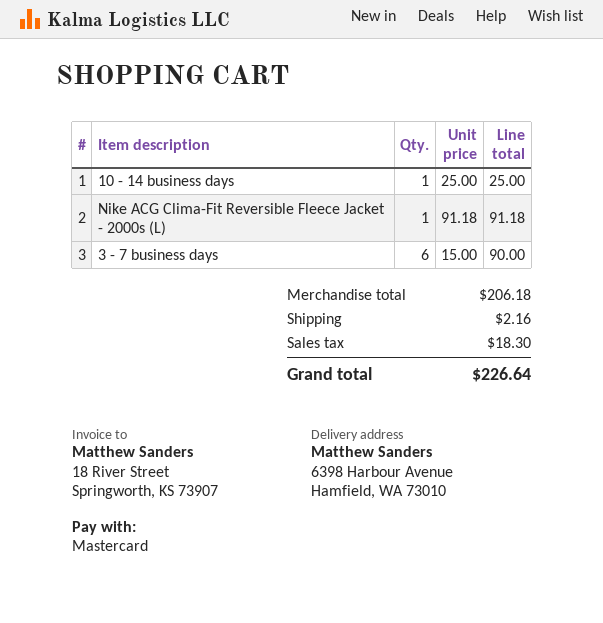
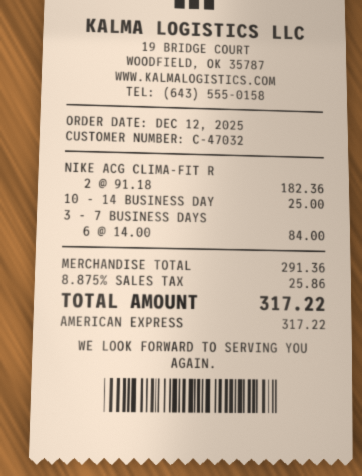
payment method: Mastercard -> American Express
Nike ACG Clima-Fit Reversible Fleece Jacket - 2000s (L): 1 x 91.18 = 91.18 -> 2 x 91.18 = 182.36
3 - 7 business days: 6 x 15.00 = 90.00 -> 6 x 14.00 = 84.00
subtotal: 206.18 -> 291.36
shipping: 2.16 -> none
tax: 18.30 -> 25.86
total: 226.64 -> 317.22

